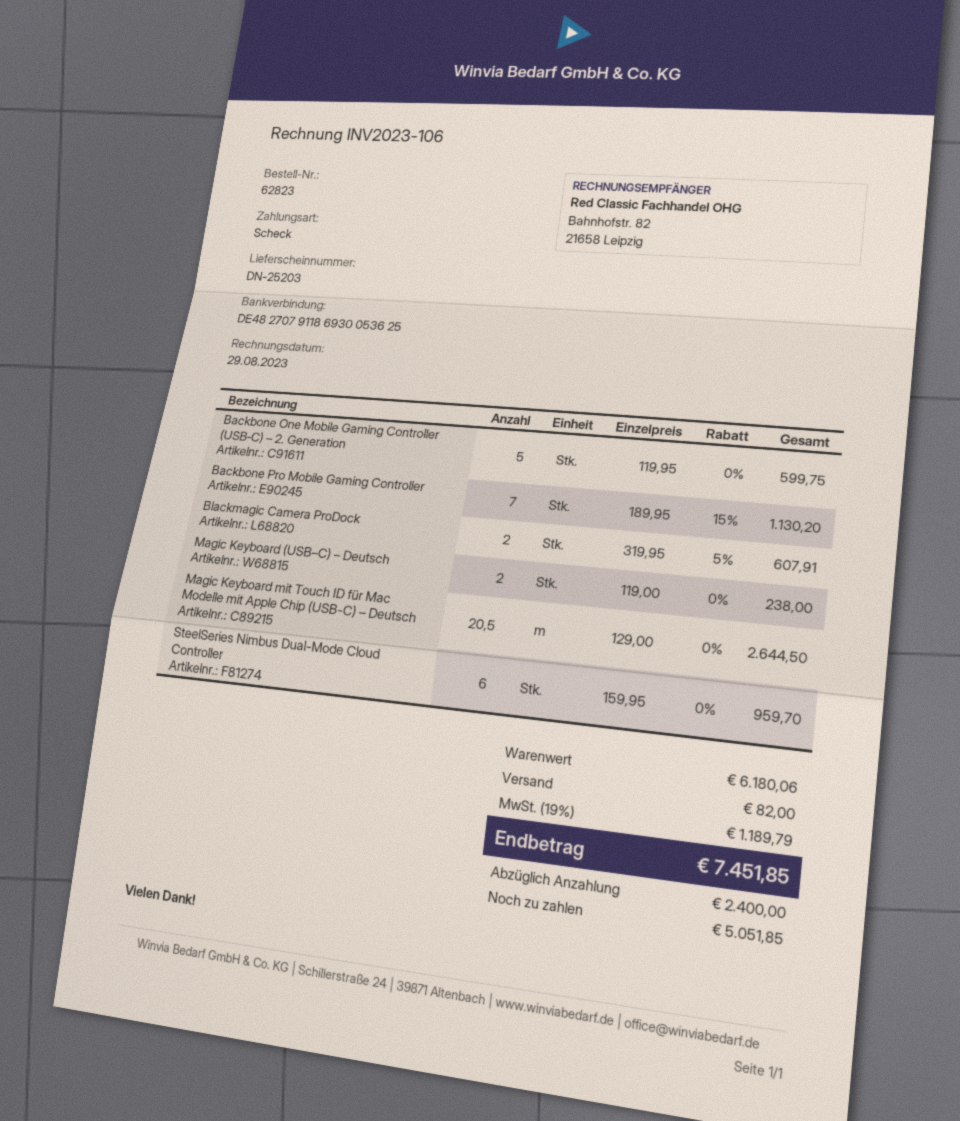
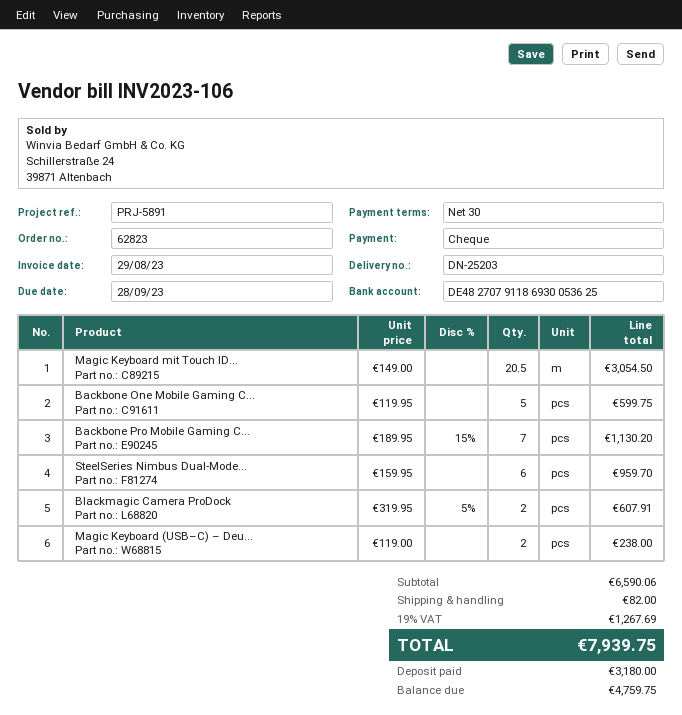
Magic Keyboard mit Touch ID für Mac Modelle mit Apple Chip (USB-C) – Deutsch: 20.5 x 129.00 = 2644.50 -> 20.5 x 149.00 = 3054.50
subtotal: 6180.06 -> 6590.06
tax: 19% = 1189.79 -> 19% = 1267.69
total: 7451.85 -> 7939.75
deposit: 2400.00 -> 3180.00
balance: 5051.85 -> 4759.75

